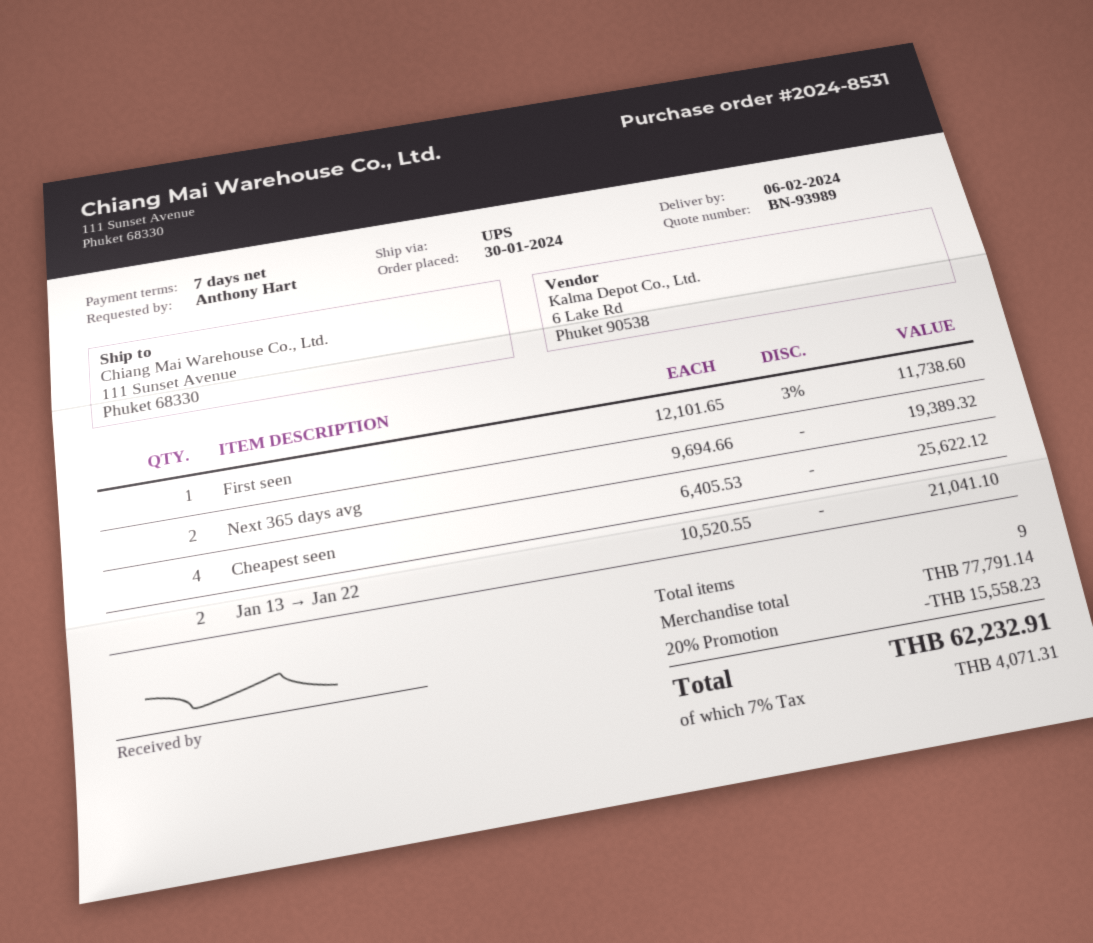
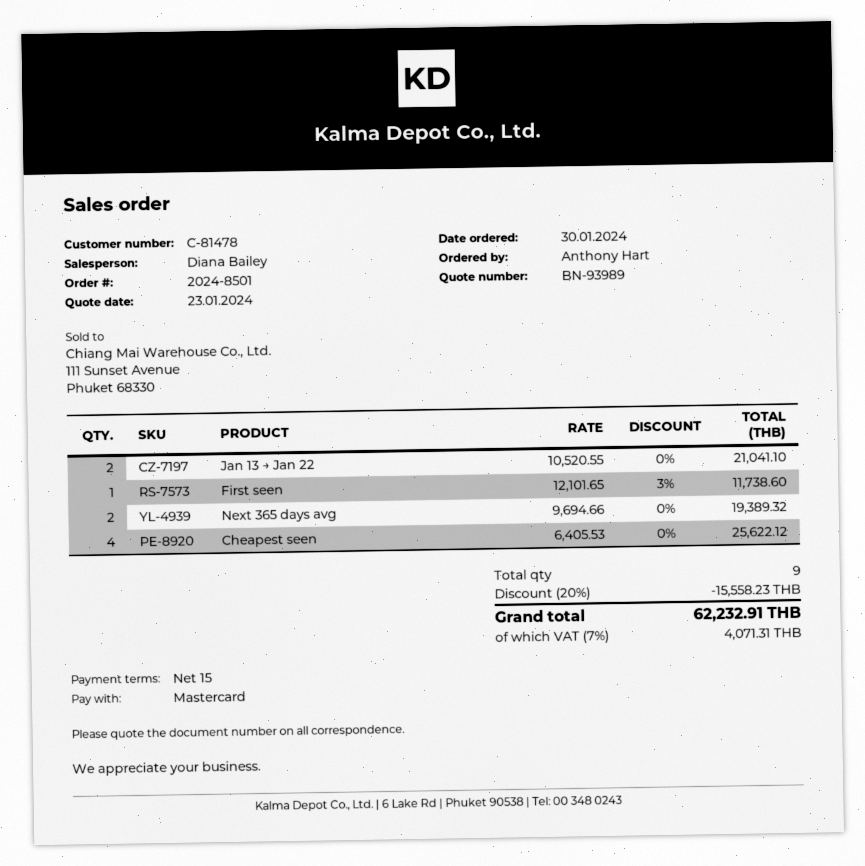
order number: 2024-8531 -> 2024-8501
payment terms: 7 days -> 15 days

